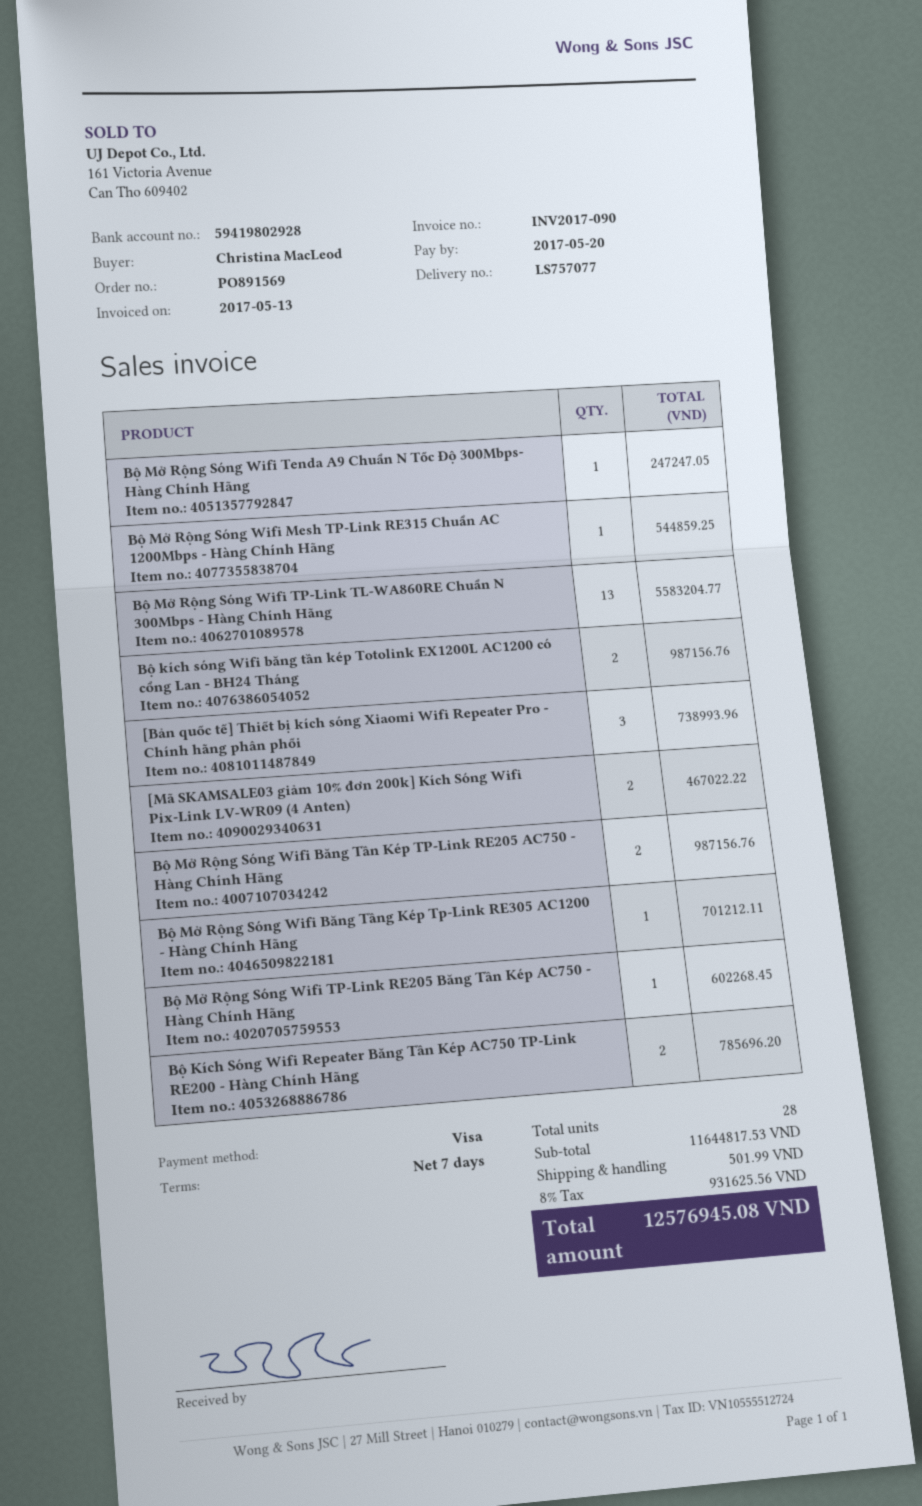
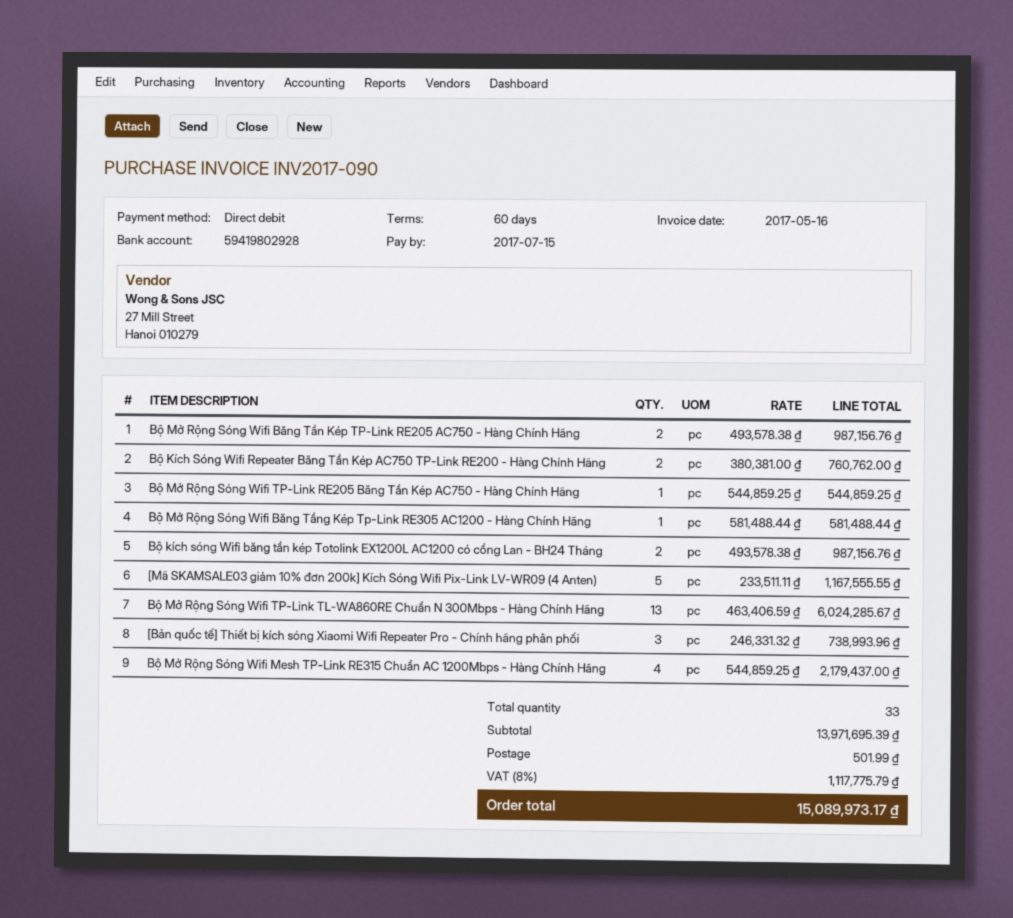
invoice date: 2017-05-13 -> 2017-05-16
payment terms: 7 days -> 60 days
due date: 2017-05-20 -> 2017-07-15
payment method: Visa -> direct debit
Bộ Mở Rộng Sóng Wifi Tenda A9 Chuẩn N Tốc Độ 300Mbps- Hàng Chính Hãng: 1 for 247247.05 -> none
Bộ Mở Rộng Sóng Wifi Mesh TP-Link RE315 Chuẩn AC 1200Mbps - Hàng Chính Hãng: 1 for 544859.25 -> 4 for 2179437.00
Bộ Mở Rộng Sóng Wifi TP-Link TL-WA860RE Chuẩn N 300Mbps - Hàng Chính Hãng: 13 for 5583204.77 -> 13 for 6024285.67
[Mã SKAMSALE03 giảm 10% đơn 200k] Kích Sóng Wifi Pix-Link LV-WR09 (4 Anten): 2 for 467022.22 -> 5 for 1167555.55
Bộ Mở Rộng Sóng Wifi Băng Tầng Kép Tp-Link RE305 AC1200 - Hàng Chính Hãng: 1 for 701212.11 -> 1 for 581488.44
Bộ Mở Rộng Sóng Wifi TP-Link RE205 Băng Tần Kép AC750 - Hàng Chính Hãng: 1 for 602268.45 -> 1 for 544859.25
Bộ Kích Sóng Wifi Repeater Băng Tần Kép AC750 TP-Link RE200 - Hàng Chính Hãng: 2 for 785696.20 -> 2 for 760762.00
total quantity: 28 -> 33
subtotal: 11644817.53 -> 13971695.39
tax: 8% = 931625.56 -> 8% = 1117775.79
total: 12576945.08 -> 15089973.17

